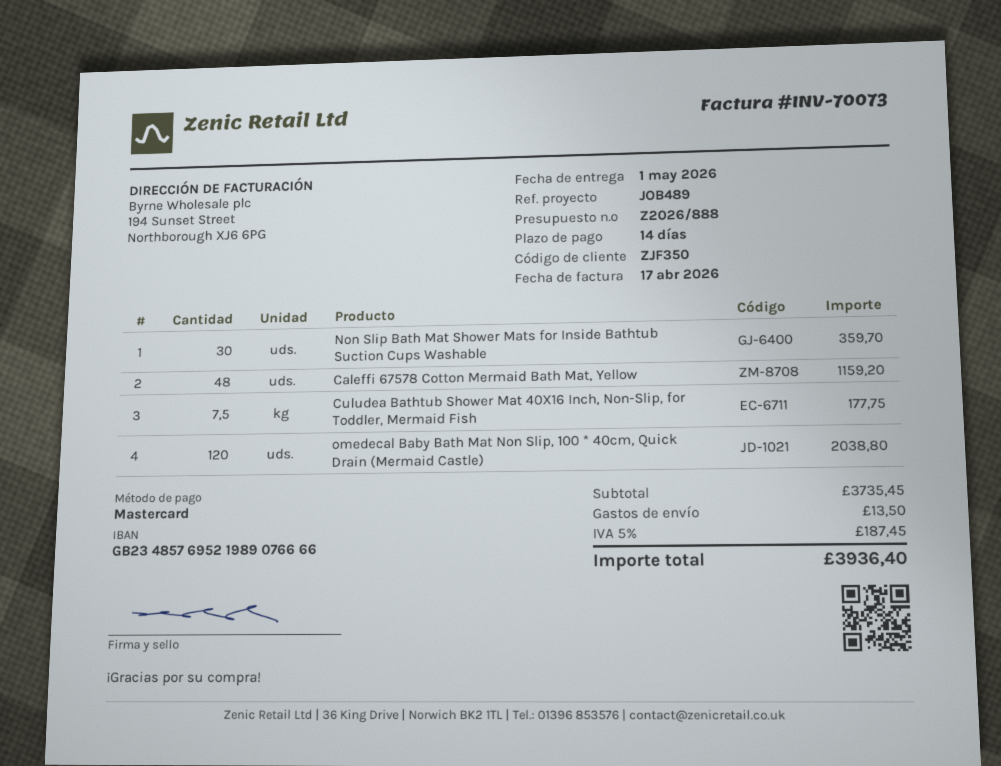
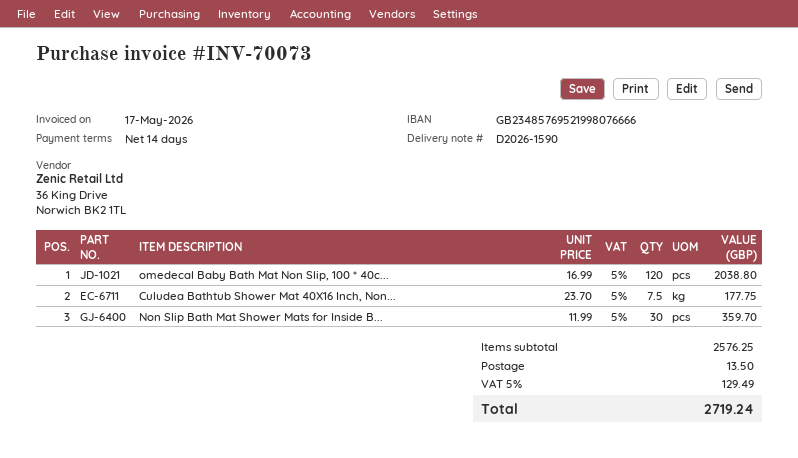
invoice date: 2026-04-17 -> 2026-05-17
bank account: GB23485769521989076666 -> GB23485769521998076666
Caleffi 67578 Cotton Mermaid Bath Mat, Yellow: 48 for 1159.20 -> none
subtotal: 3735.45 -> 2576.25
tax: 5% = 187.45 -> 5% = 129.49
total: 3936.40 -> 2719.24

